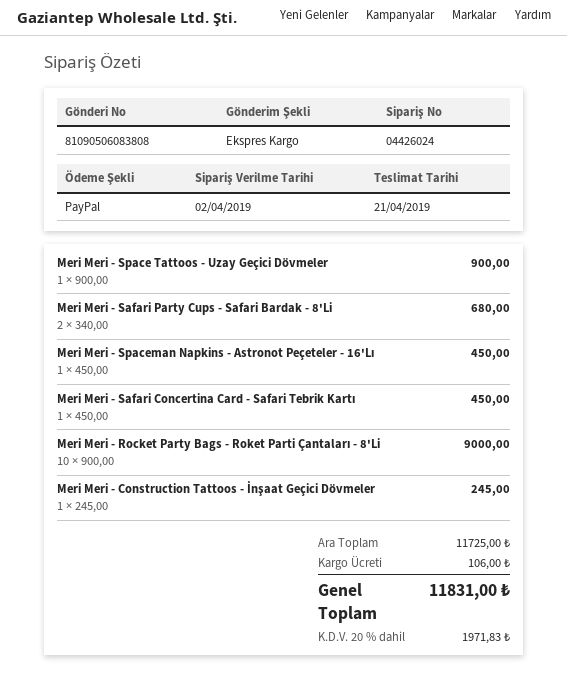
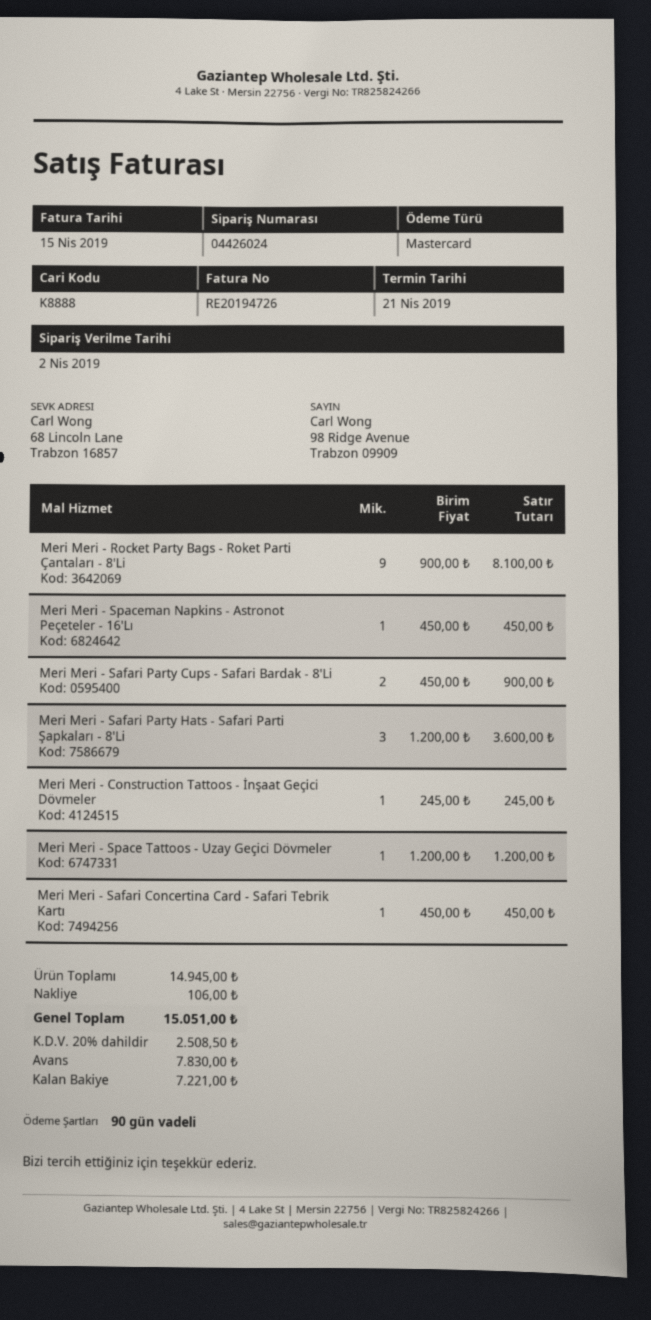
payment method: PayPal -> Mastercard
Meri Meri - Space Tattoos - Uzay Geçici Dövmeler: 1 x 900.00 = 900.00 -> 1 x 1200.00 = 1200.00
Meri Meri - Safari Party Cups - Safari Bardak - 8'Li: 2 x 340.00 = 680.00 -> 2 x 450.00 = 900.00
Meri Meri - Rocket Party Bags - Roket Parti Çantaları - 8'Li: 10 x 900.00 = 9000.00 -> 9 x 900.00 = 8100.00
Meri Meri - Safari Party Hats - Safari Parti Şapkaları - 8'Li: none -> 3 x 1200.00 = 3600.00
subtotal: 11725.00 -> 14945.00
tax: 20% = 1971.83 -> 20% = 2508.50
total: 11831.00 -> 15051.00

